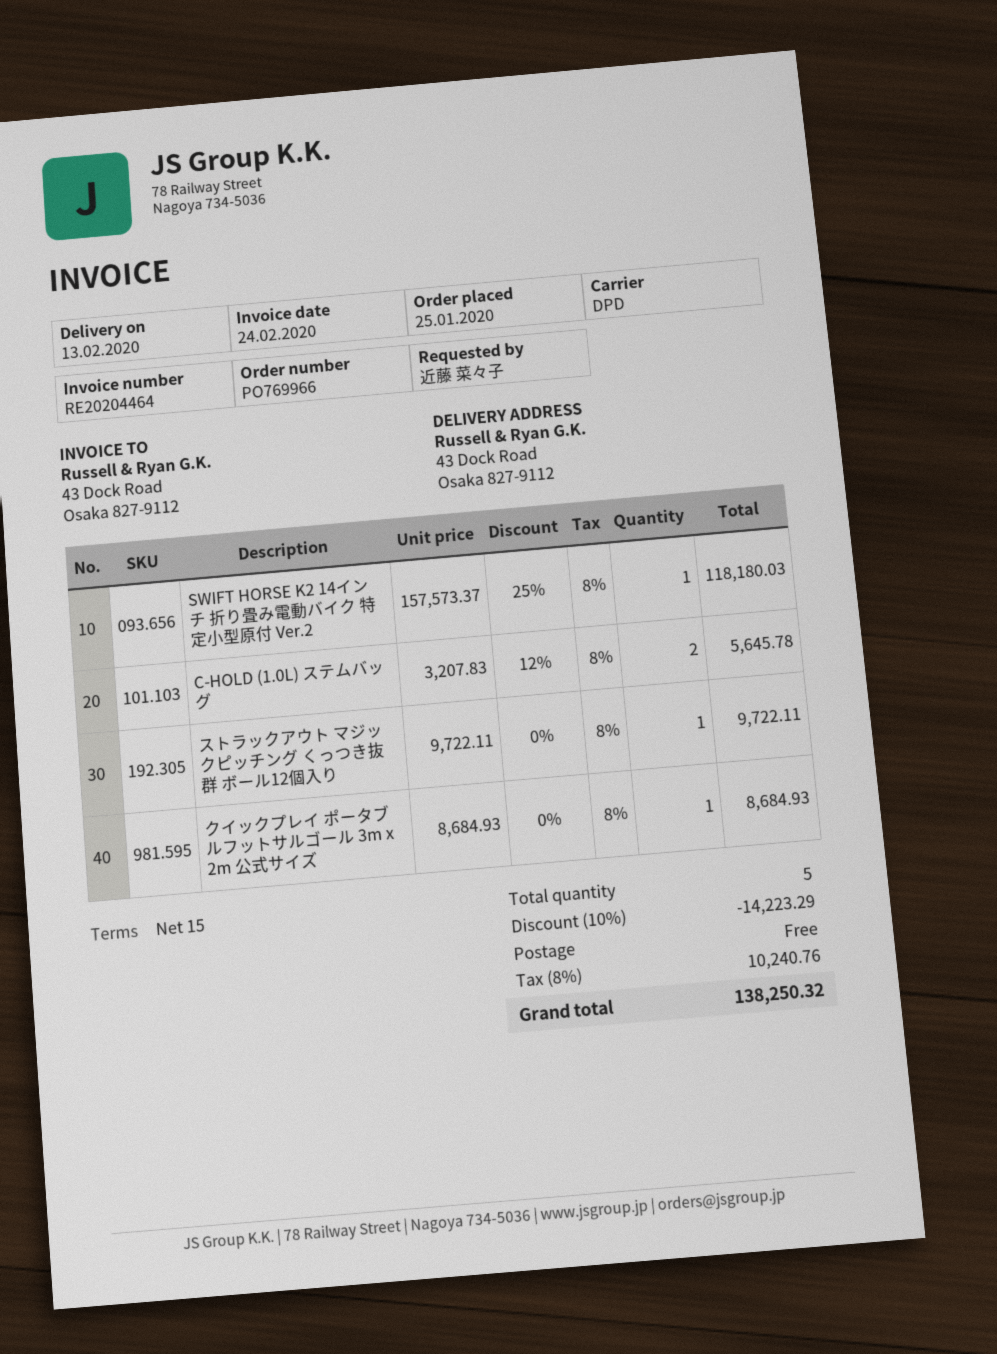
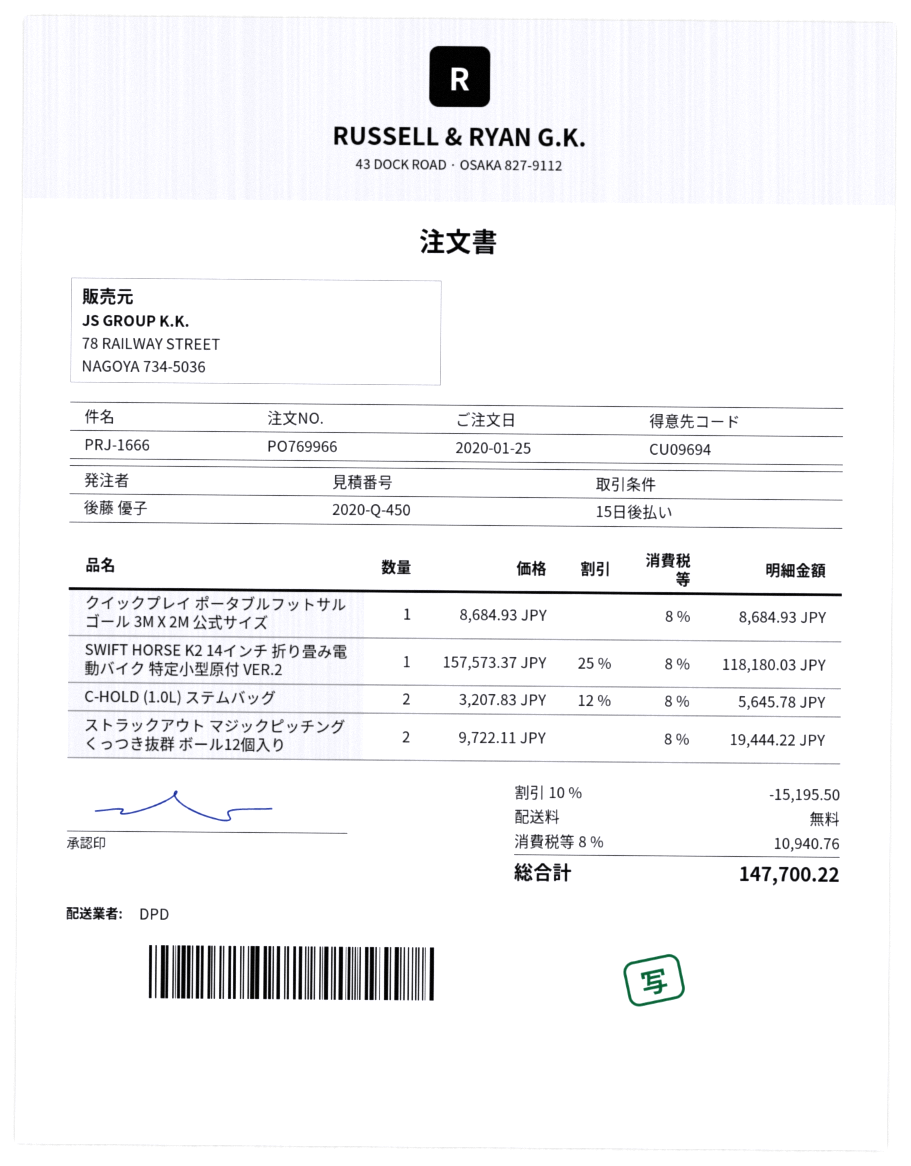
ordered by: 近藤 菜々子 -> 後藤 優子
ストラックアウト マジックピッチング くっつき抜群 ボール12個入り: 1 x 9722.11 = 9722.11 -> 2 x 9722.11 = 19444.22
discount: 10% = 14223.29 -> 10% = 15195.50
tax: 8% = 10240.76 -> 8% = 10940.76
total: 138250.32 -> 147700.22

